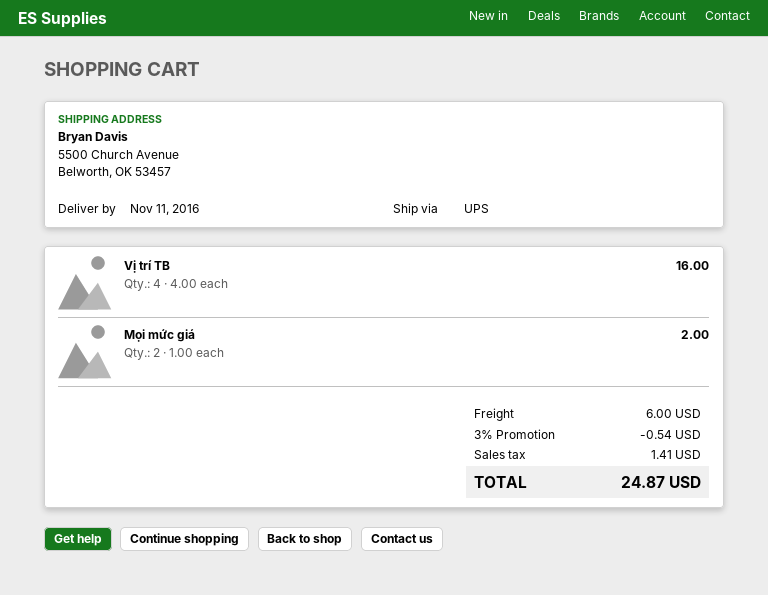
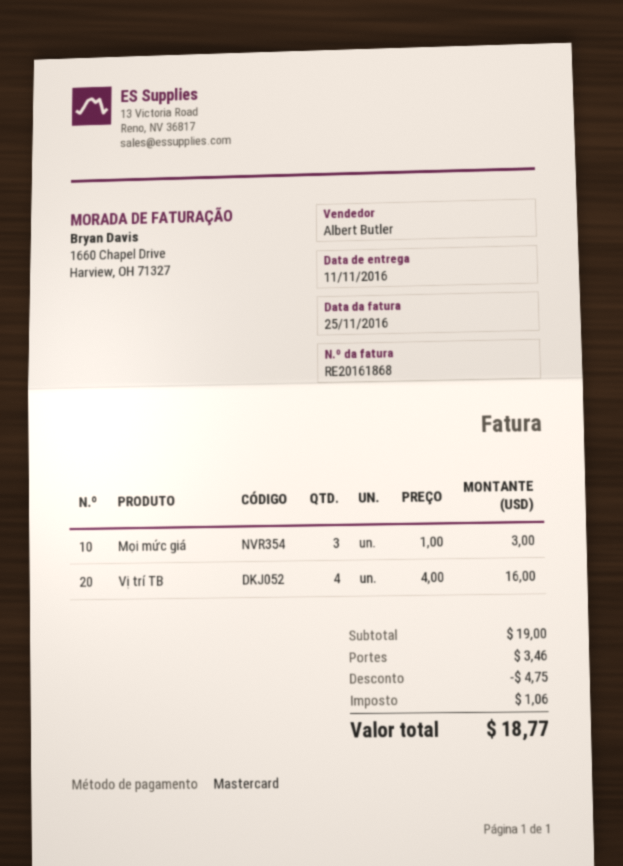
Mọi mức giá: 2 x 1.00 = 2.00 -> 3 x 1.00 = 3.00
discount: 0.54 -> 4.75
shipping: 6.00 -> 3.46
tax: 1.41 -> 1.06
total: 24.87 -> 18.77

